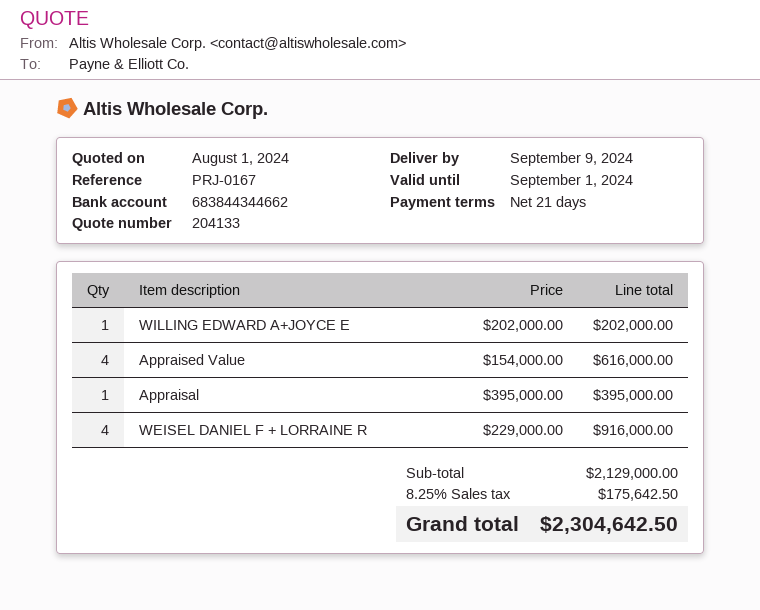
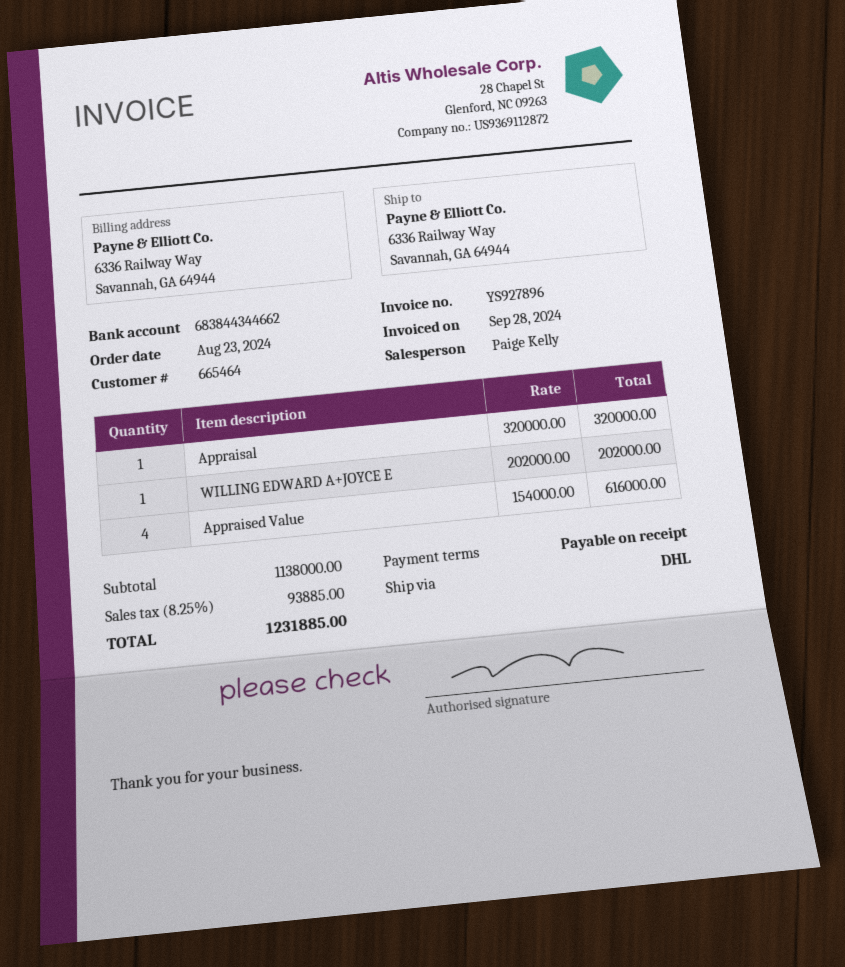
payment terms: 21 days -> on receipt
Appraisal: 1 x 395000.00 = 395000.00 -> 1 x 320000.00 = 320000.00
WEISEL DANIEL F + LORRAINE R: 4 x 229000.00 = 916000.00 -> none
subtotal: 2129000.00 -> 1138000.00
tax: 8.25% = 175642.50 -> 8.25% = 93885.00
total: 2304642.50 -> 1231885.00

